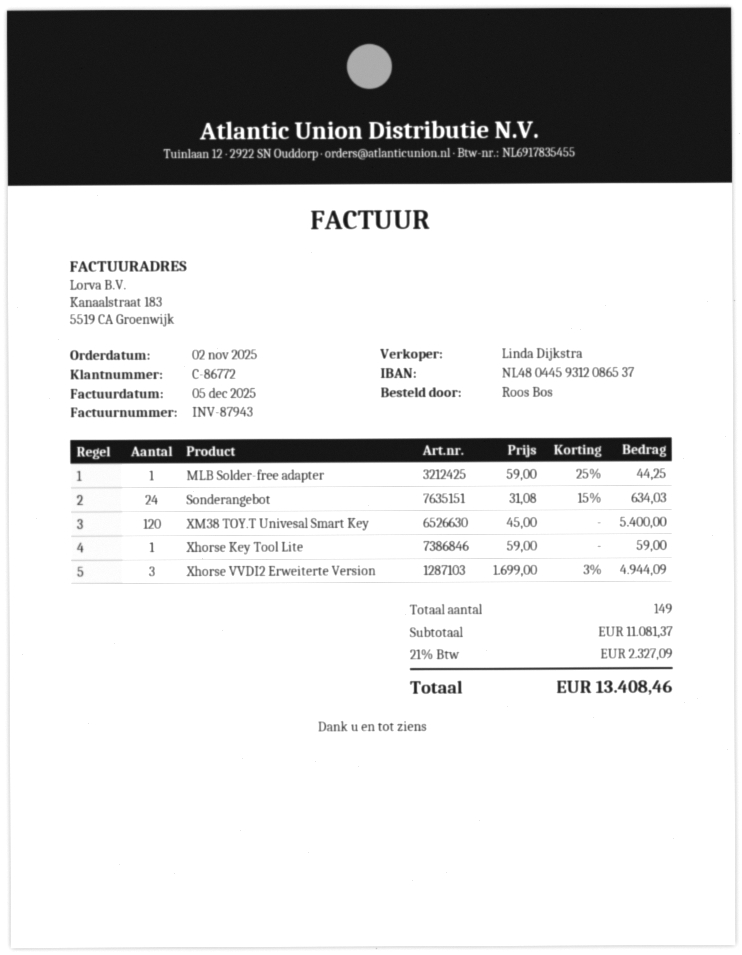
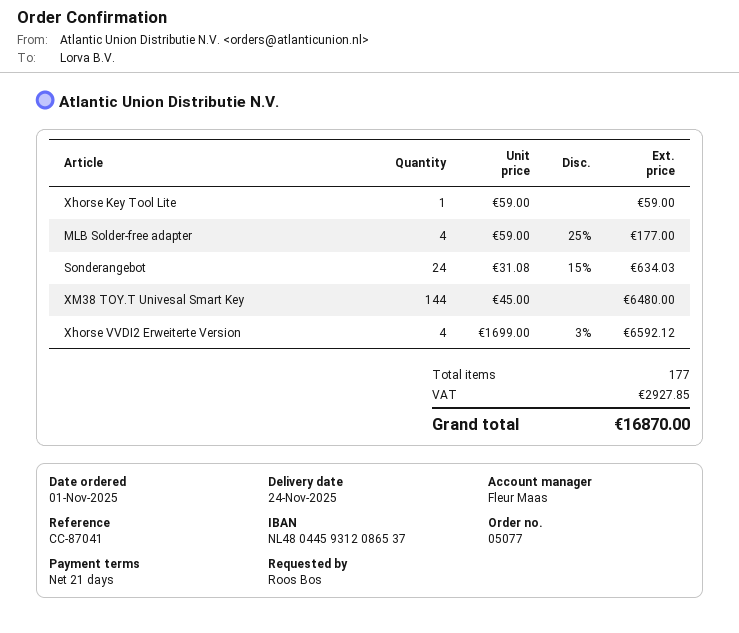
order date: 2025-11-02 -> 2025-11-01
sales rep: Linda Dijkstra -> Fleur Maas
MLB Solder-free adapter: 1 x 59.00 - 25% = 44.25 -> 4 x 59.00 - 25% = 177.00
XM38 TOY.T Univesal Smart Key: 120 x 45.00 = 5400.00 -> 144 x 45.00 = 6480.00
Xhorse VVDI2 Erweiterte Version: 3 x 1699.00 - 3% = 4944.09 -> 4 x 1699.00 - 3% = 6592.12
total quantity: 149 -> 177
tax: 2327.09 -> 2927.85
total: 13408.46 -> 16870.00

